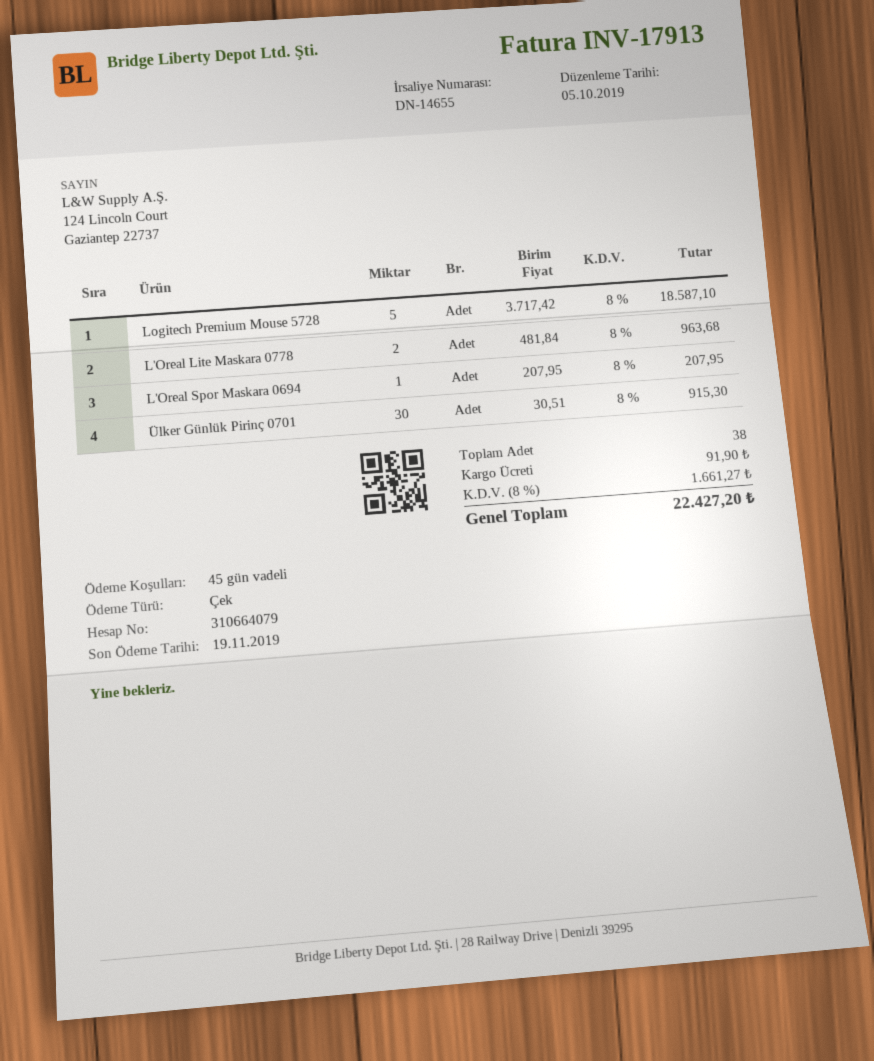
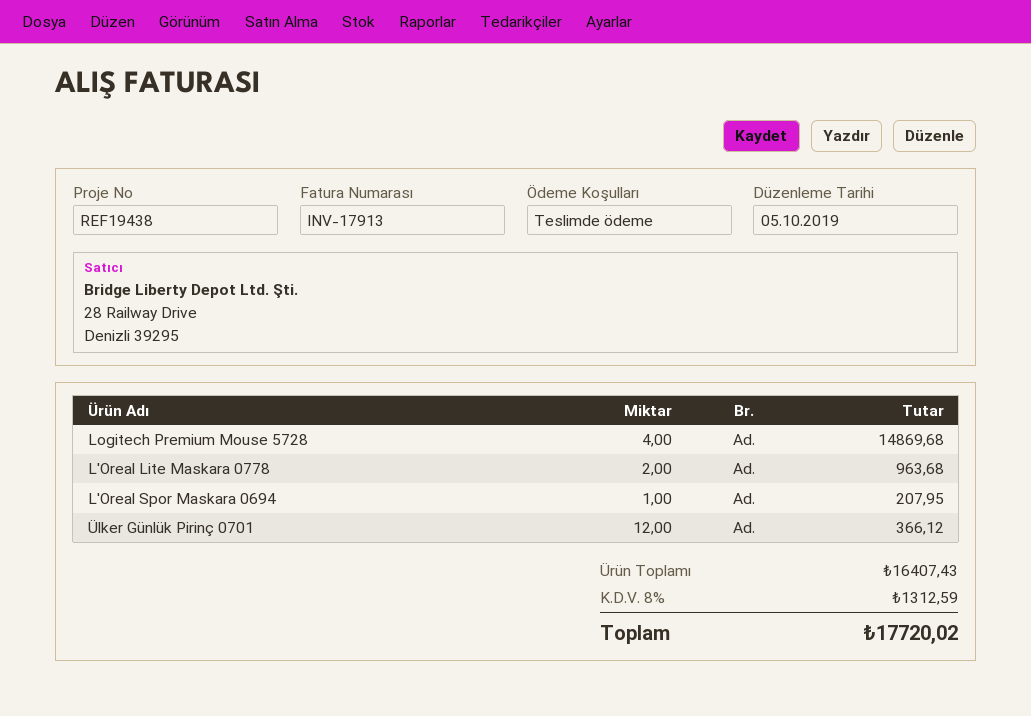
payment terms: 45 days -> on receipt
Logitech Premium Mouse 5728: 5 for 18587.10 -> 4 for 14869.68
Ülker Günlük Pirinç 0701: 30 for 915.30 -> 12 for 366.12
shipping: 91.90 -> none
tax: 8% = 1661.27 -> 8% = 1312.59
total: 22427.20 -> 17720.02

